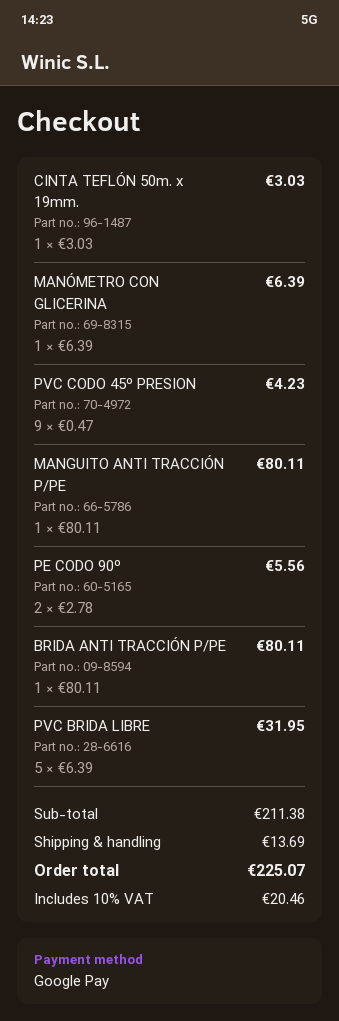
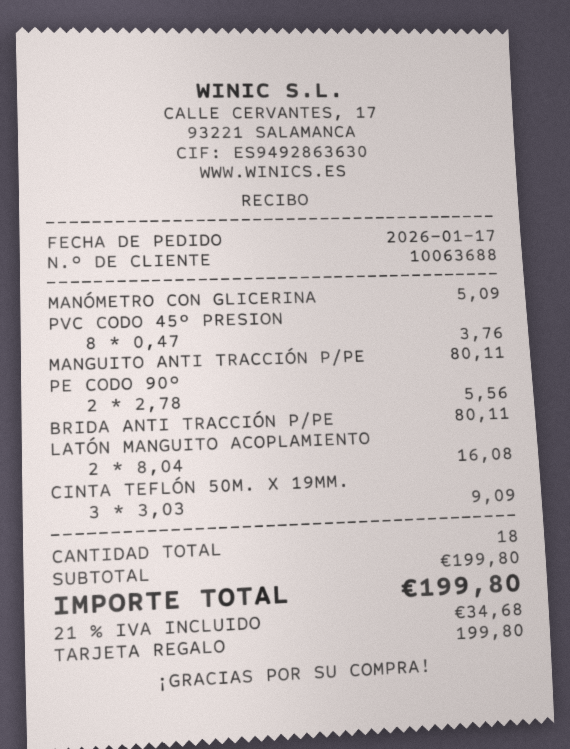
payment method: Google Pay -> gift card
CINTA TEFLÓN 50m. x 19mm.: 1 x 3.03 = 3.03 -> 3 x 3.03 = 9.09
MANÓMETRO CON GLICERINA: 1 x 6.39 = 6.39 -> 1 x 5.09 = 5.09
PVC CODO 45º PRESION: 9 x 0.47 = 4.23 -> 8 x 0.47 = 3.76
PVC BRIDA LIBRE: 5 x 6.39 = 31.95 -> none
LATÓN MANGUITO ACOPLAMIENTO: none -> 2 x 8.04 = 16.08
subtotal: 211.38 -> 199.80
shipping: 13.69 -> none
tax: 10% = 20.46 -> 21% = 34.68
total: 225.07 -> 199.80

